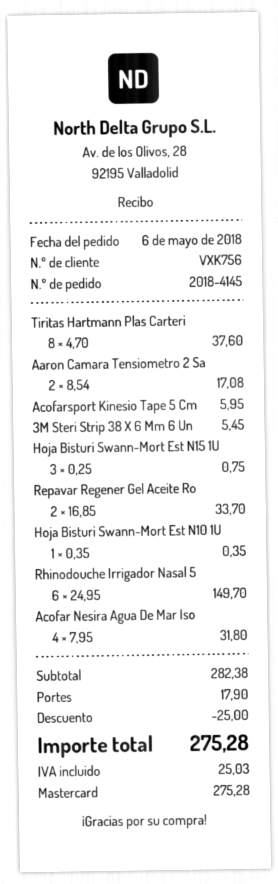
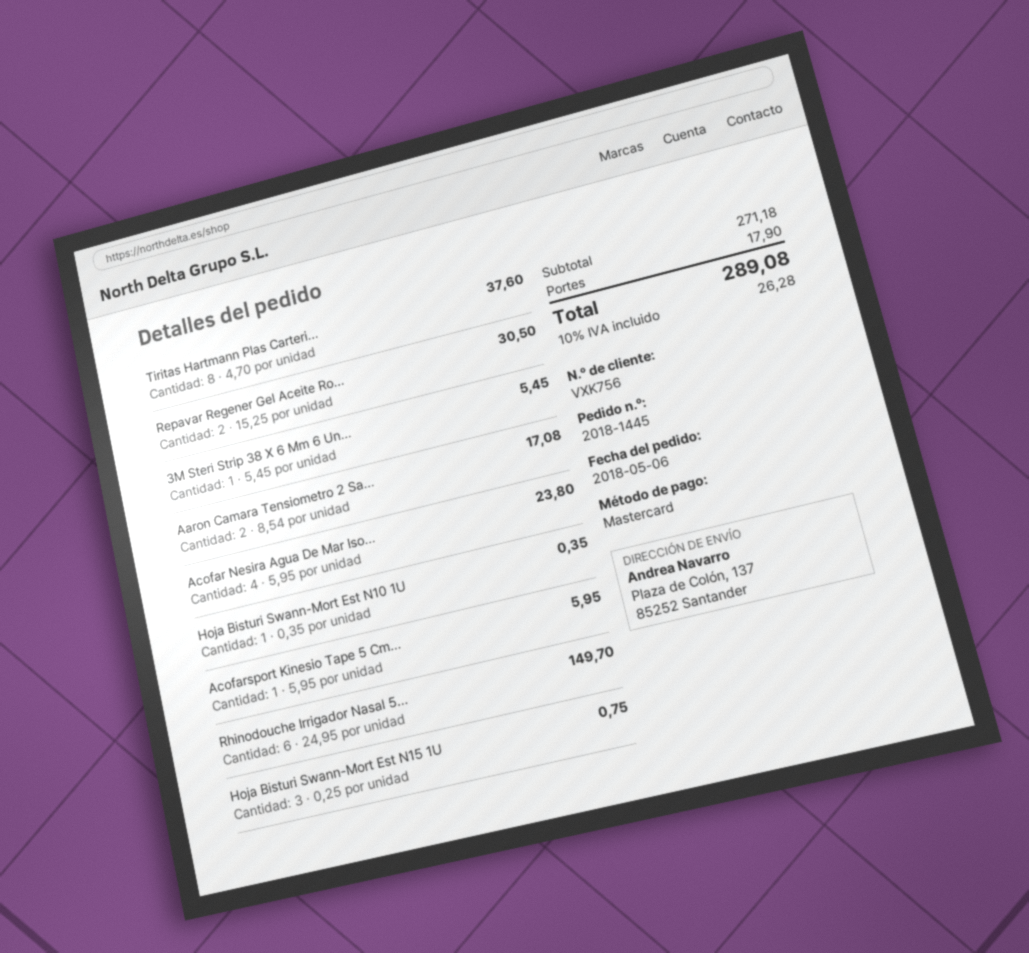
order number: 2018-4145 -> 2018-1445
Repavar Regener Gel Aceite Ro: 2 x 16.85 = 33.70 -> 2 x 15.25 = 30.50
Acofar Nesira Agua De Mar Iso: 4 x 7.95 = 31.80 -> 4 x 5.95 = 23.80
subtotal: 282.38 -> 271.18
discount: 25.00 -> none
tax: 25.03 -> 26.28
total: 275.28 -> 289.08

